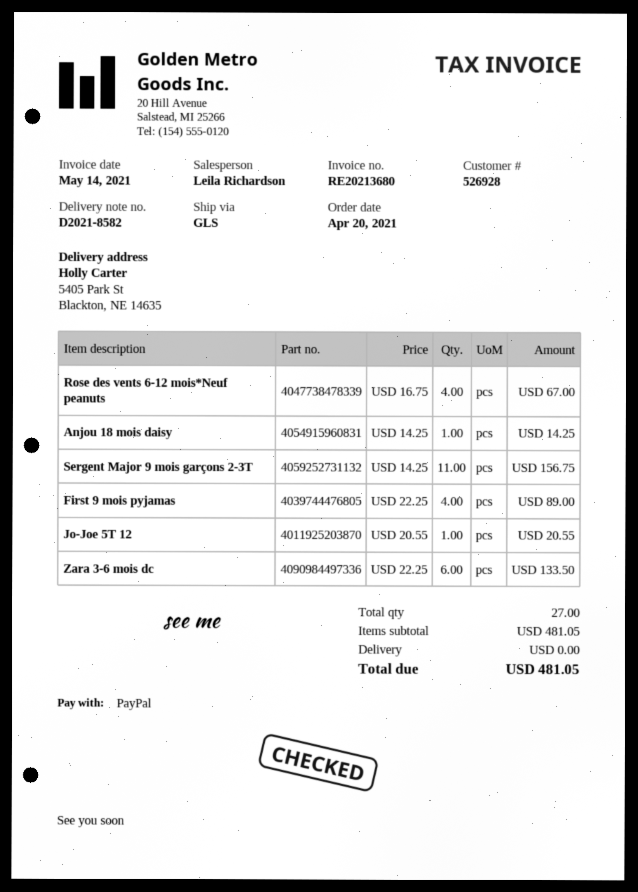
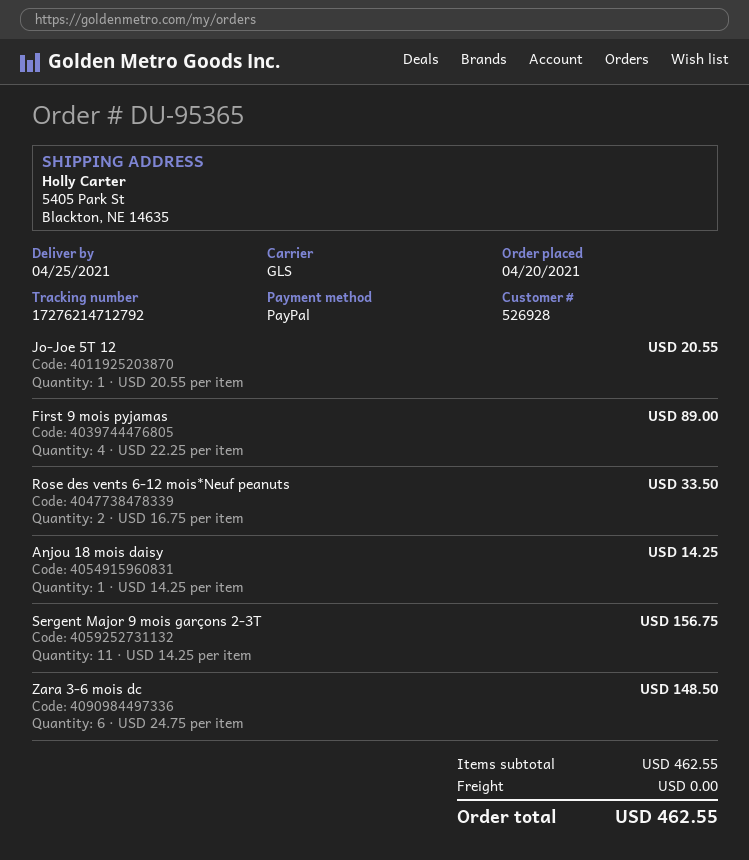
Rose des vents 6-12 mois*Neuf peanuts: 4 x 16.75 = 67.00 -> 2 x 16.75 = 33.50
Zara 3-6 mois dc: 6 x 22.25 = 133.50 -> 6 x 24.75 = 148.50
subtotal: 481.05 -> 462.55
total: 481.05 -> 462.55

